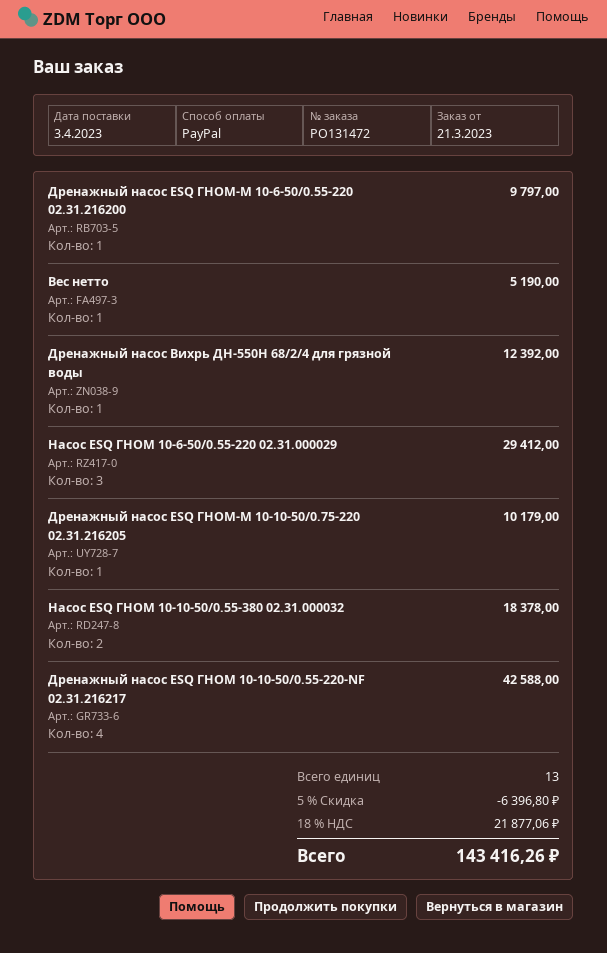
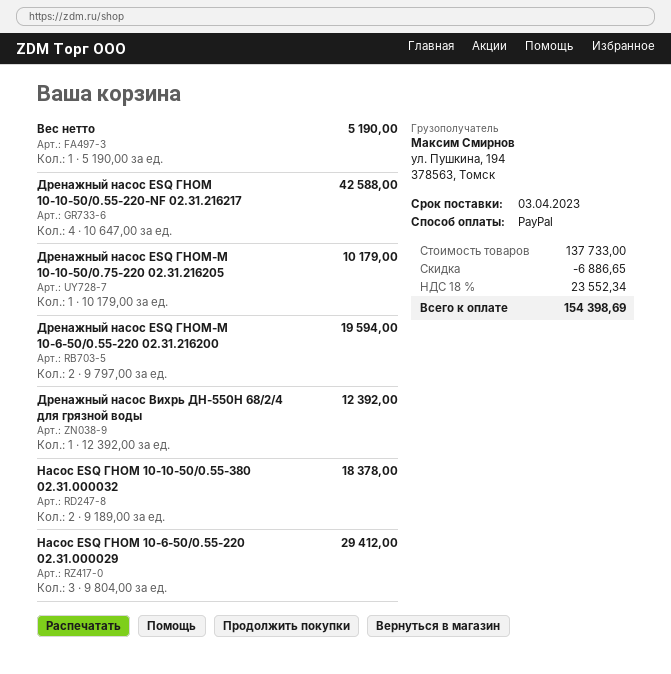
Дренажный насос ESQ ГНОМ-М 10-6-50/0.55-220 02.31.216200: 1 for 9797.00 -> 2 for 19594.00
discount: 6396.80 -> 6886.65
tax: 18% = 21877.06 -> 18% = 23552.34
total: 143416.26 -> 154398.69

